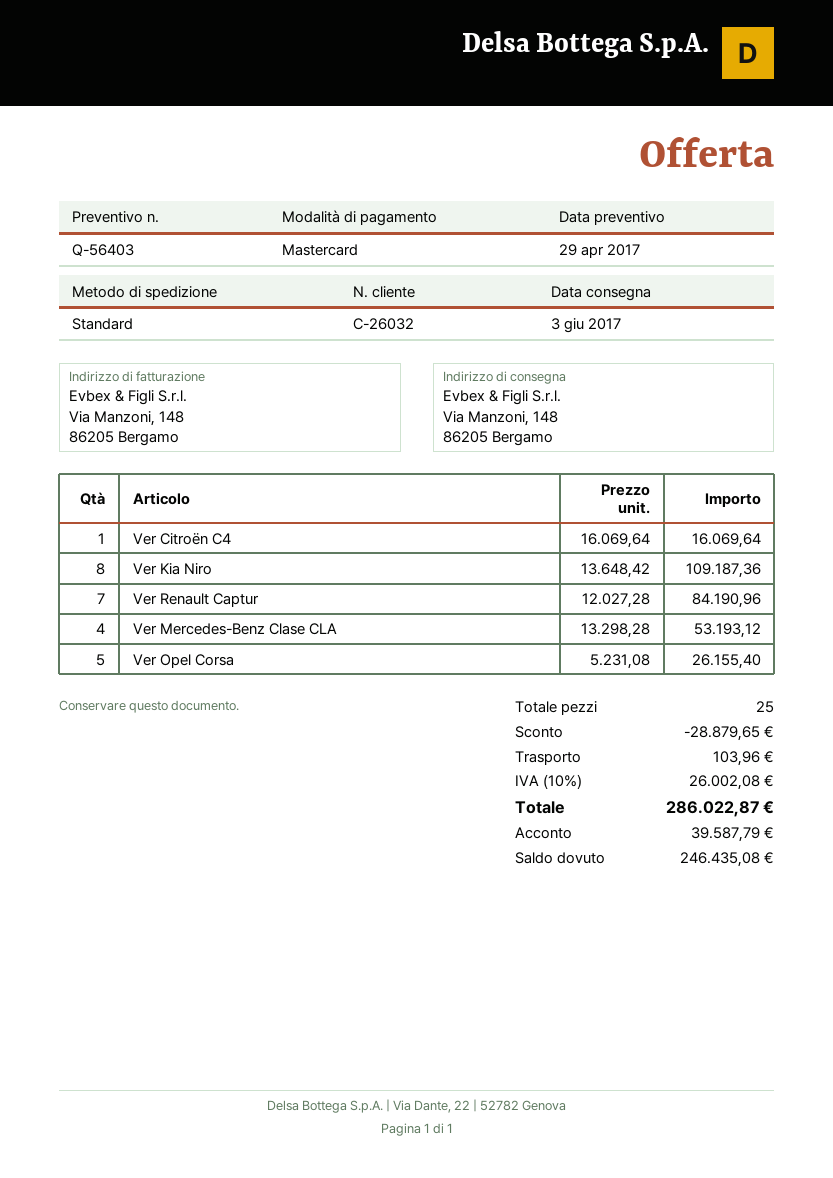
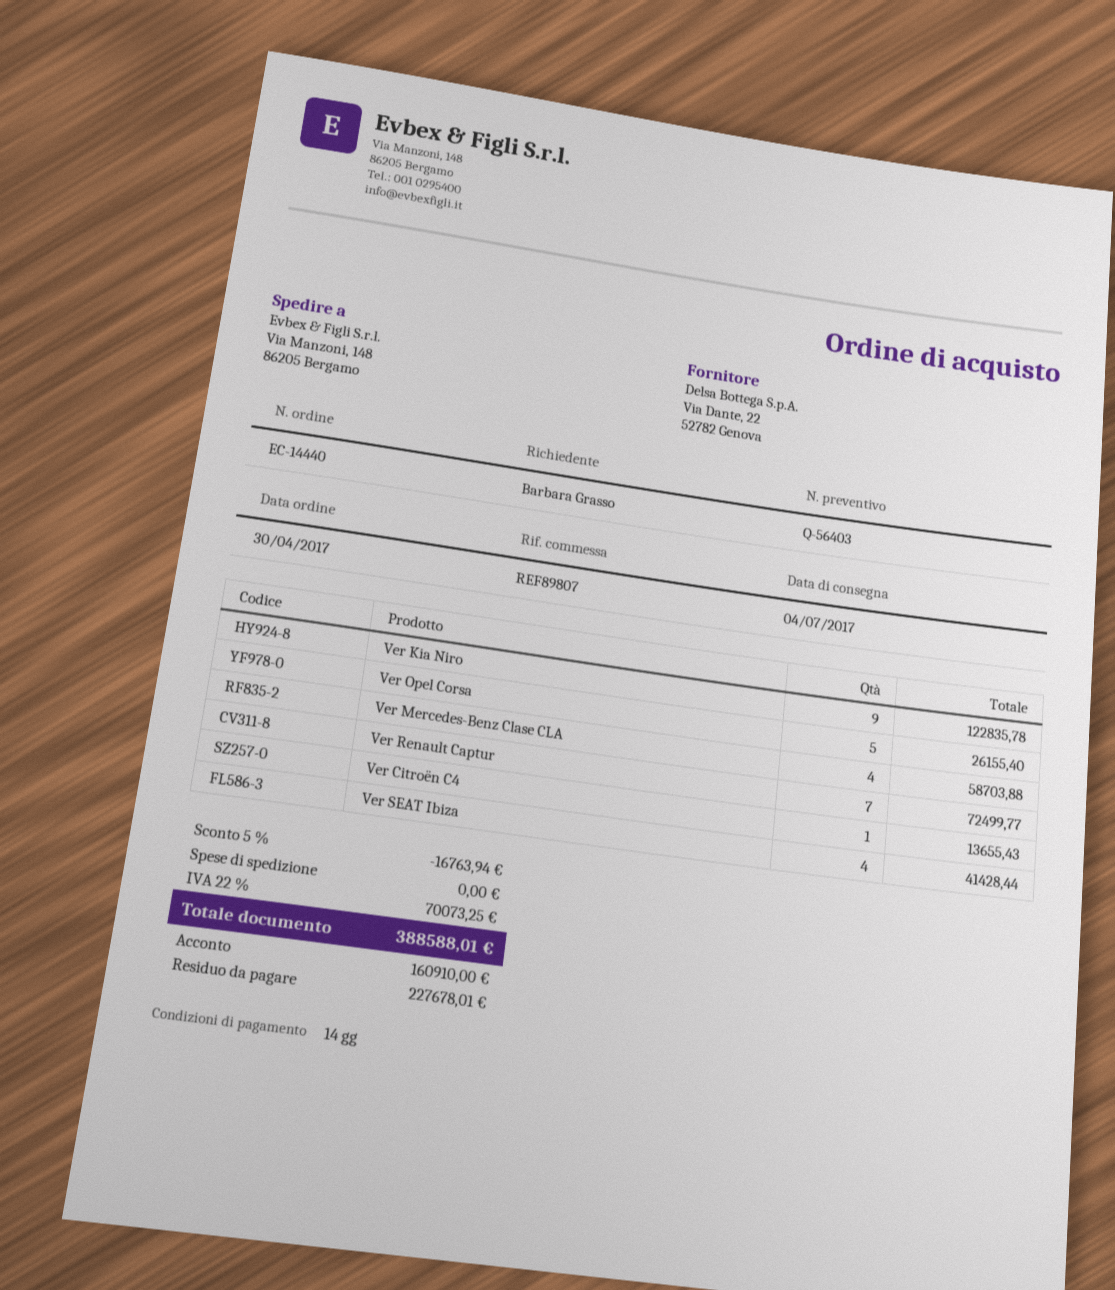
delivery date: 2017-06-03 -> 2017-07-04
Ver Citroën C4: 1 for 16069.64 -> 1 for 13655.43
Ver Kia Niro: 8 for 109187.36 -> 9 for 122835.78
Ver Renault Captur: 7 for 84190.96 -> 7 for 72499.77
Ver Mercedes-Benz Clase CLA: 4 for 53193.12 -> 4 for 58703.88
Ver SEAT Ibiza: none -> 4 for 41428.44
discount: 28879.65 -> 16763.94
shipping: 103.96 -> 0.00
tax: 10% = 26002.08 -> 22% = 70073.25
total: 286022.87 -> 388588.01
deposit: 39587.79 -> 160910.00
balance: 246435.08 -> 227678.01

